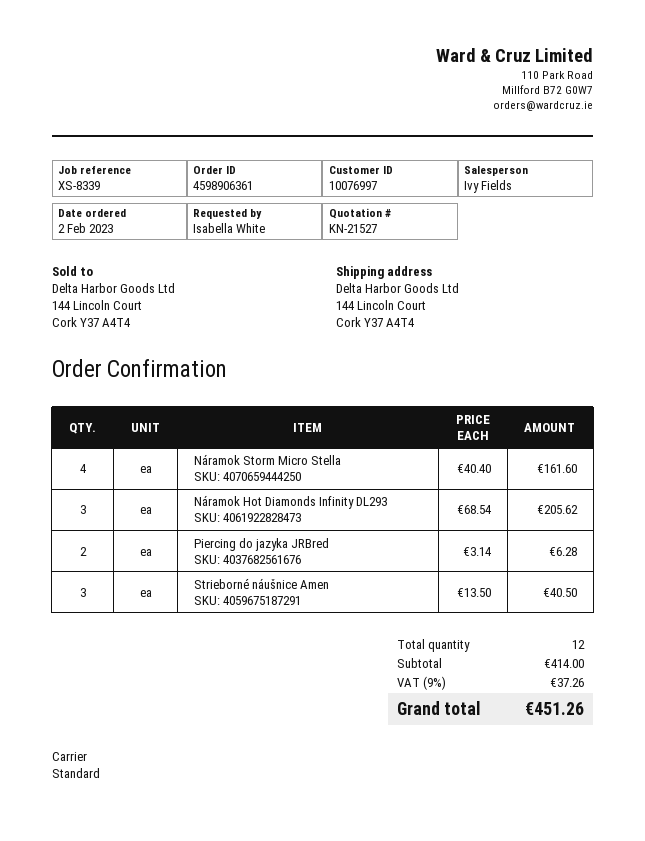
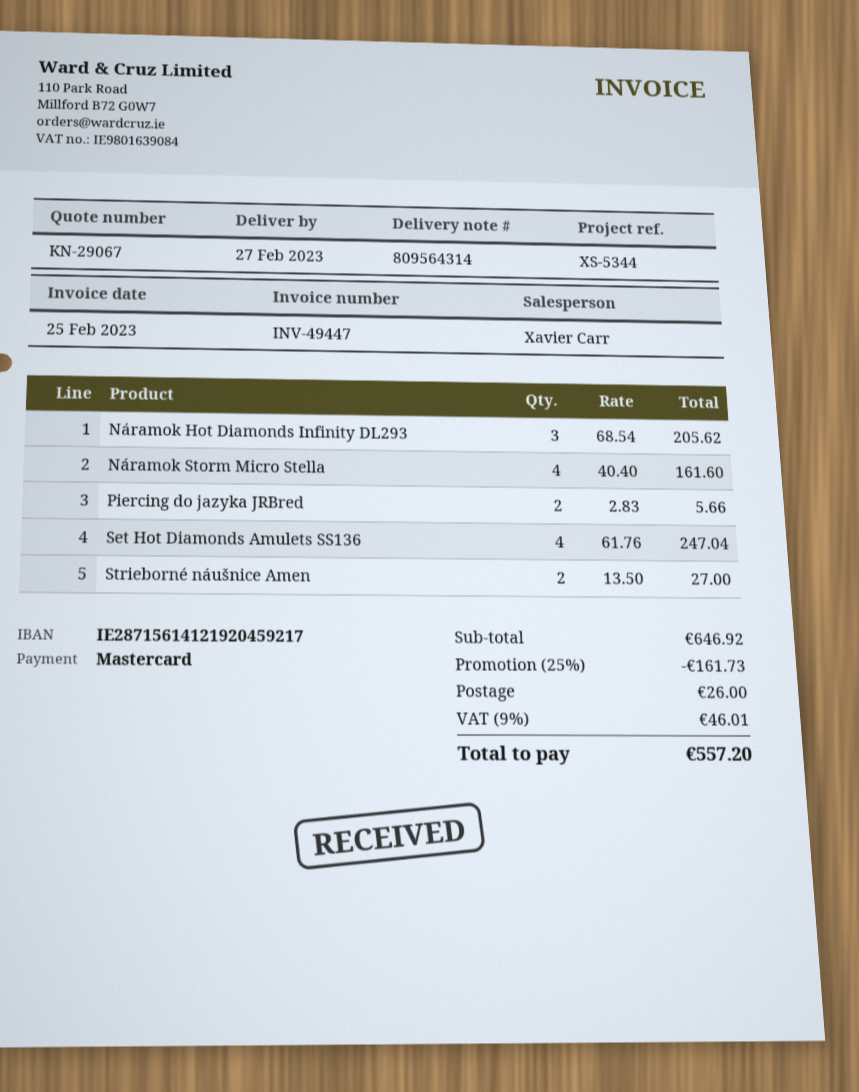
quote number: KN-21527 -> KN-29067
reference: XS-8339 -> XS-5344
sales rep: Ivy Fields -> Xavier Carr
Piercing do jazyka JRBred: 2 x 3.14 = 6.28 -> 2 x 2.83 = 5.66
Strieborné náušnice Amen: 3 x 13.50 = 40.50 -> 2 x 13.50 = 27.00
Set Hot Diamonds Amulets SS136: none -> 4 x 61.76 = 247.04
subtotal: 414.00 -> 646.92
discount: none -> 25% = 161.73
shipping: none -> 26.00
tax: 9% = 37.26 -> 9% = 46.01
total: 451.26 -> 557.20

